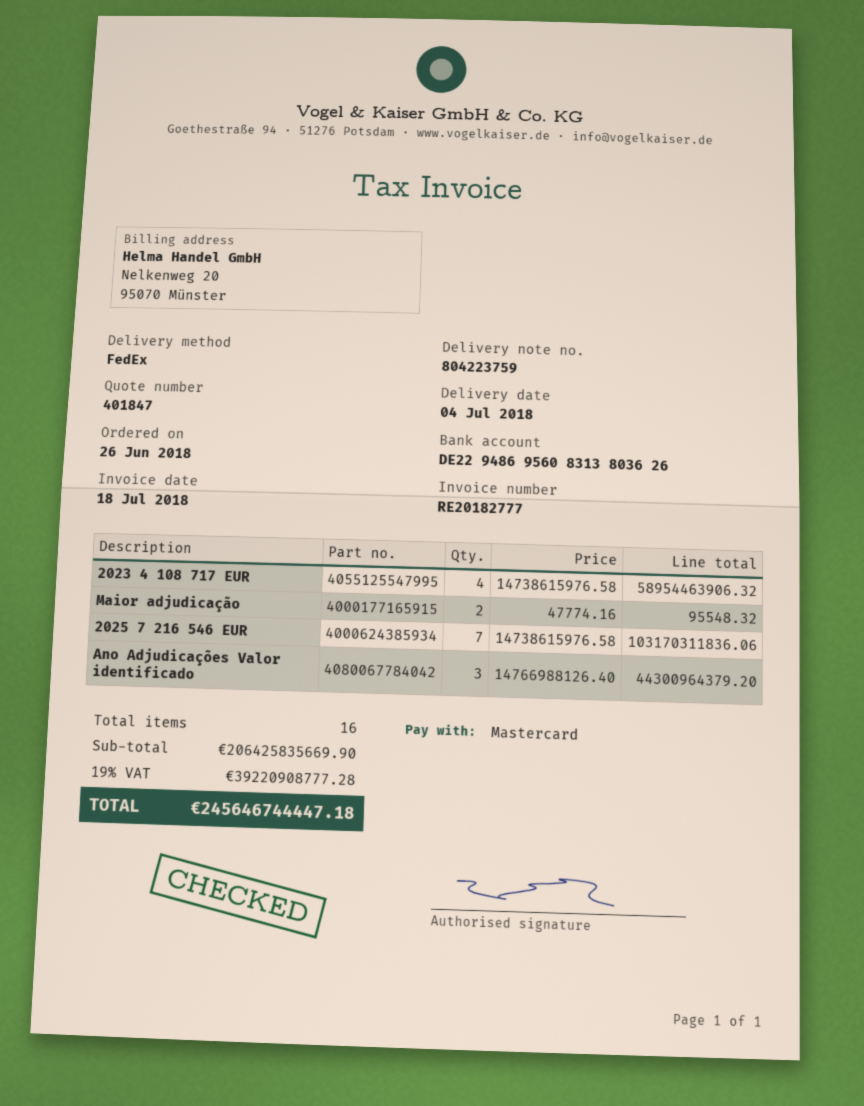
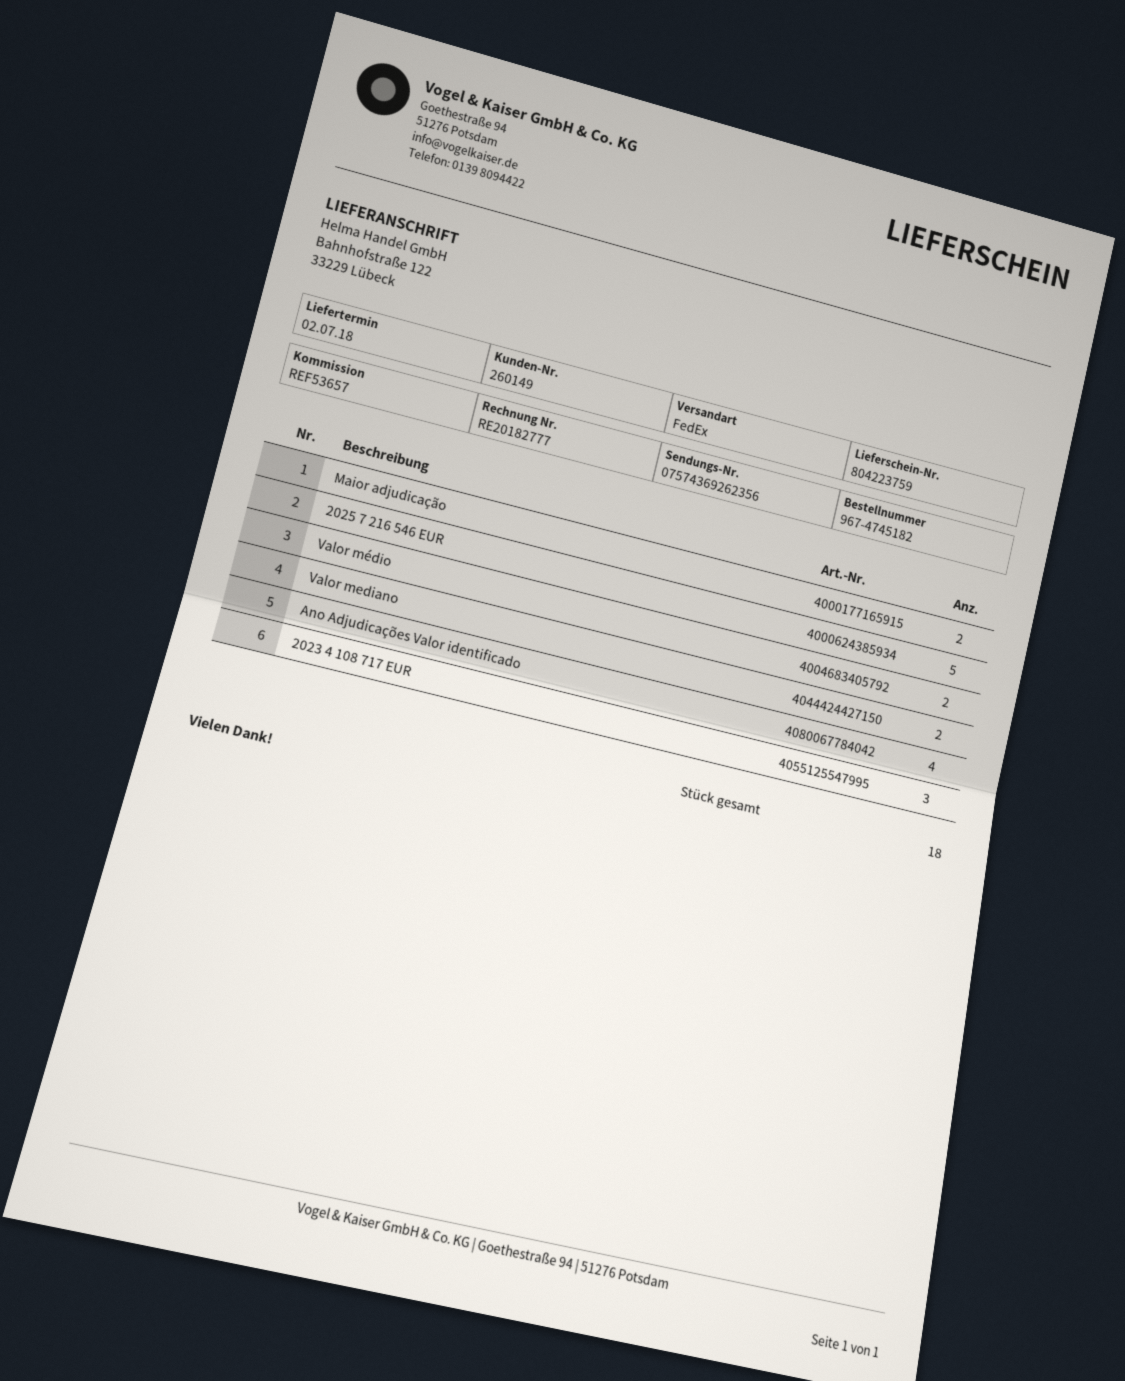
delivery date: 2018-07-04 -> 2018-07-02
2023 4 108 717 EUR: 4 -> 3
2025 7 216 546 EUR: 7 -> 5
Ano Adjudicações Valor identificado: 3 -> 4
Valor médio: none -> 2
Valor mediano: none -> 2
total quantity: 16 -> 18

